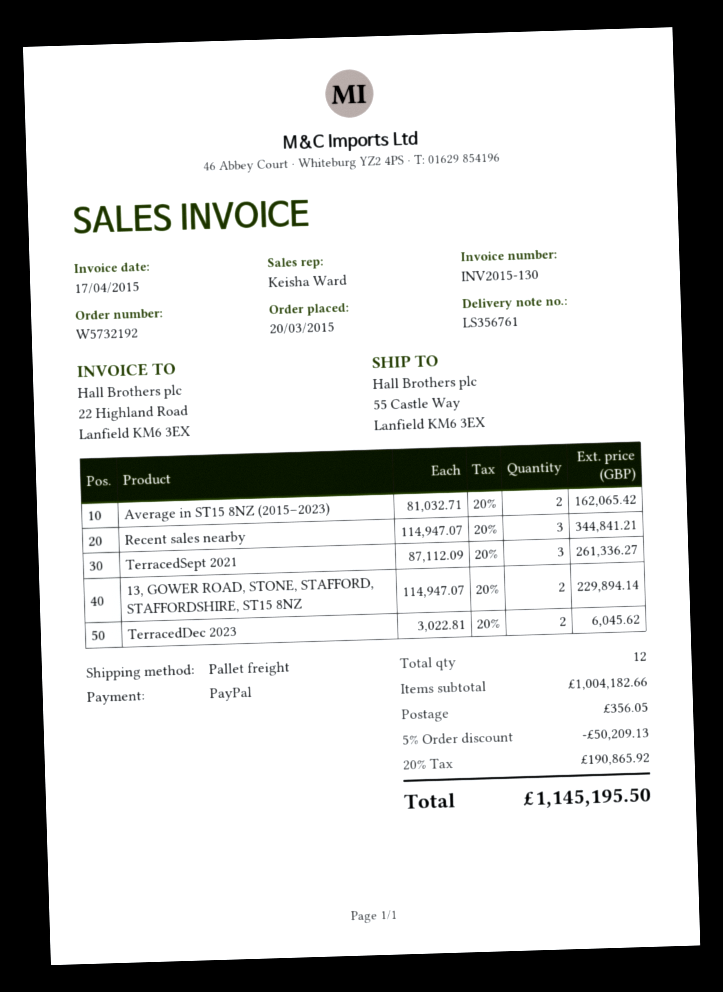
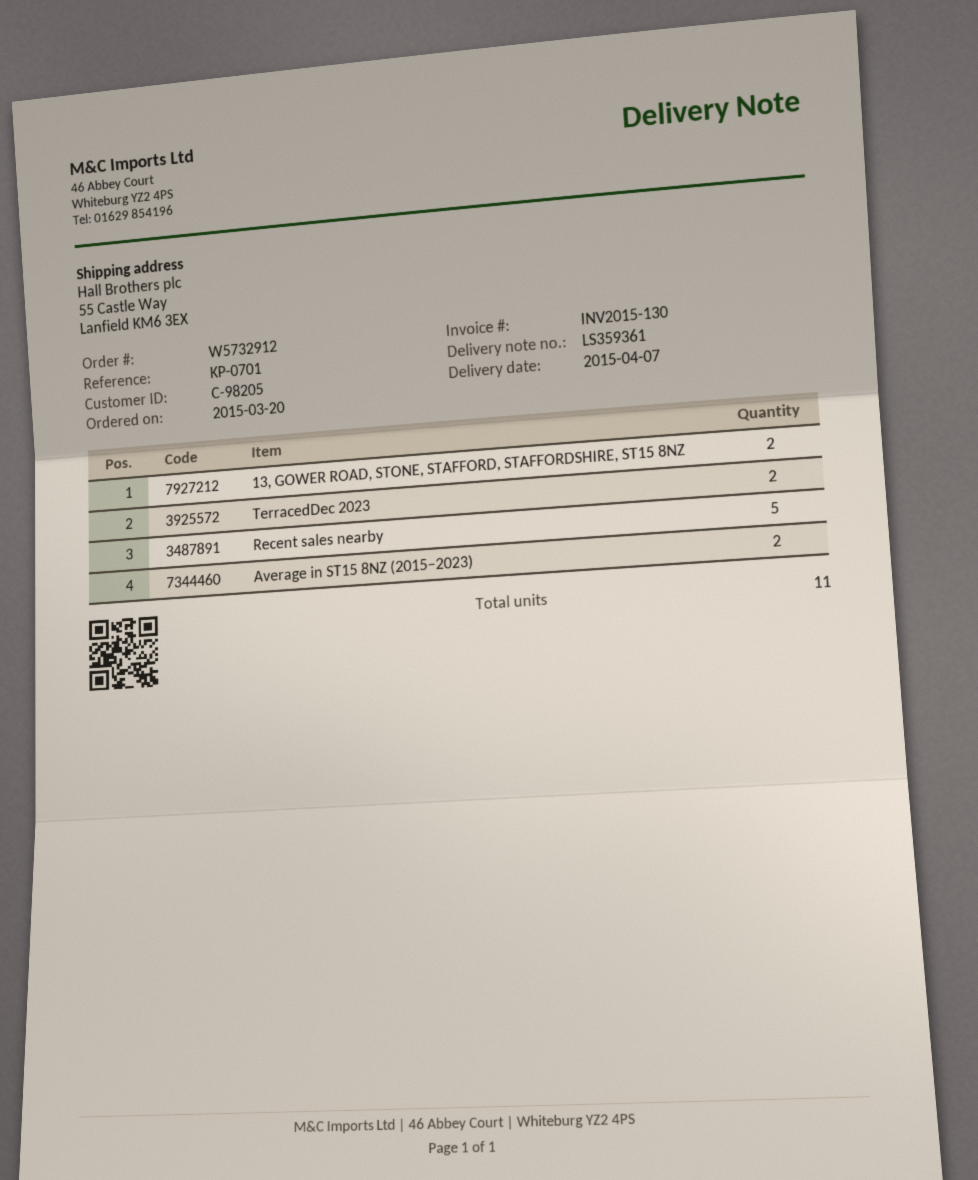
order number: W5732192 -> W5732912
delivery note number: LS356761 -> LS359361
Recent sales nearby: 3 -> 5
TerracedSept 2021: 3 -> none
total quantity: 12 -> 11

